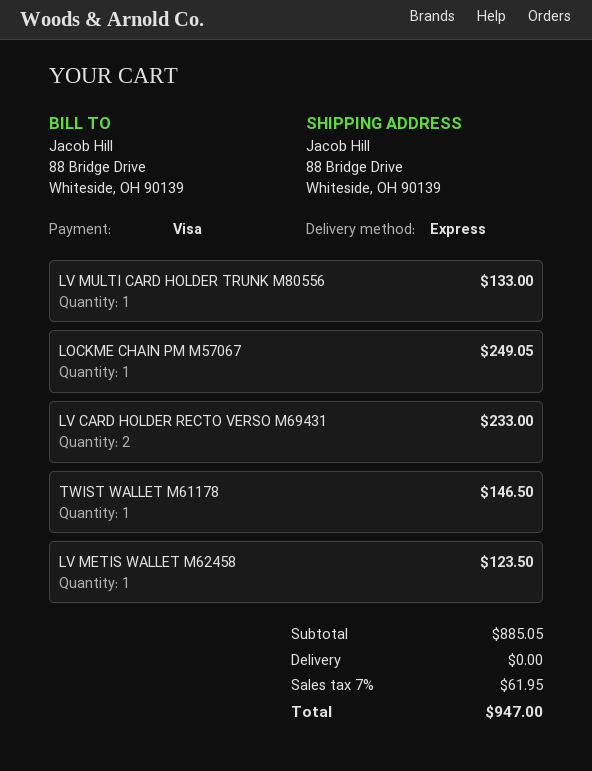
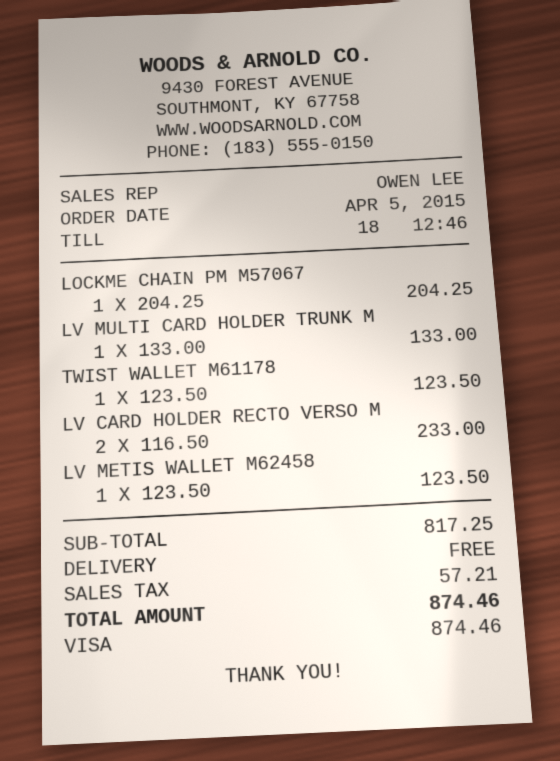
LOCKME CHAIN PM M57067: 1 for 249.05 -> 1 for 204.25
TWIST WALLET M61178: 1 for 146.50 -> 1 for 123.50
subtotal: 885.05 -> 817.25
tax: 61.95 -> 57.21
total: 947.00 -> 874.46

